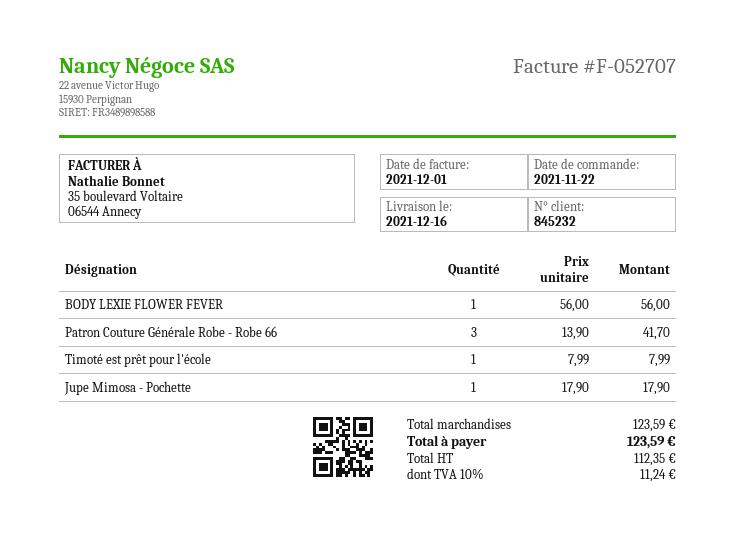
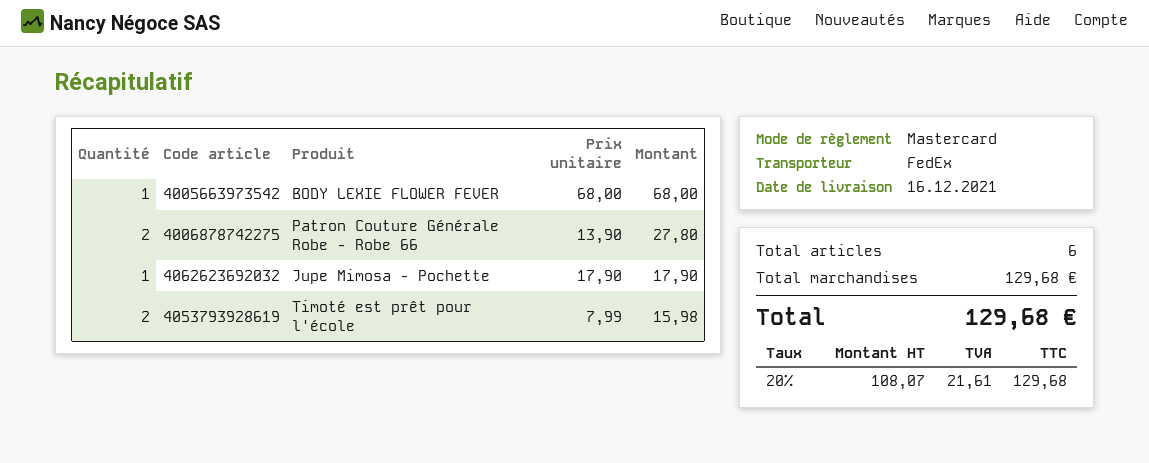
BODY LEXIE FLOWER FEVER: 1 x 56.00 = 56.00 -> 1 x 68.00 = 68.00
Patron Couture Générale Robe - Robe 66: 3 x 13.90 = 41.70 -> 2 x 13.90 = 27.80
Timoté est prêt pour l'école: 1 x 7.99 = 7.99 -> 2 x 7.99 = 15.98
subtotal: 123.59 -> 129.68
net: 112.35 -> 108.07
tax: 10% = 11.24 -> 20% = 21.61
total: 123.59 -> 129.68

